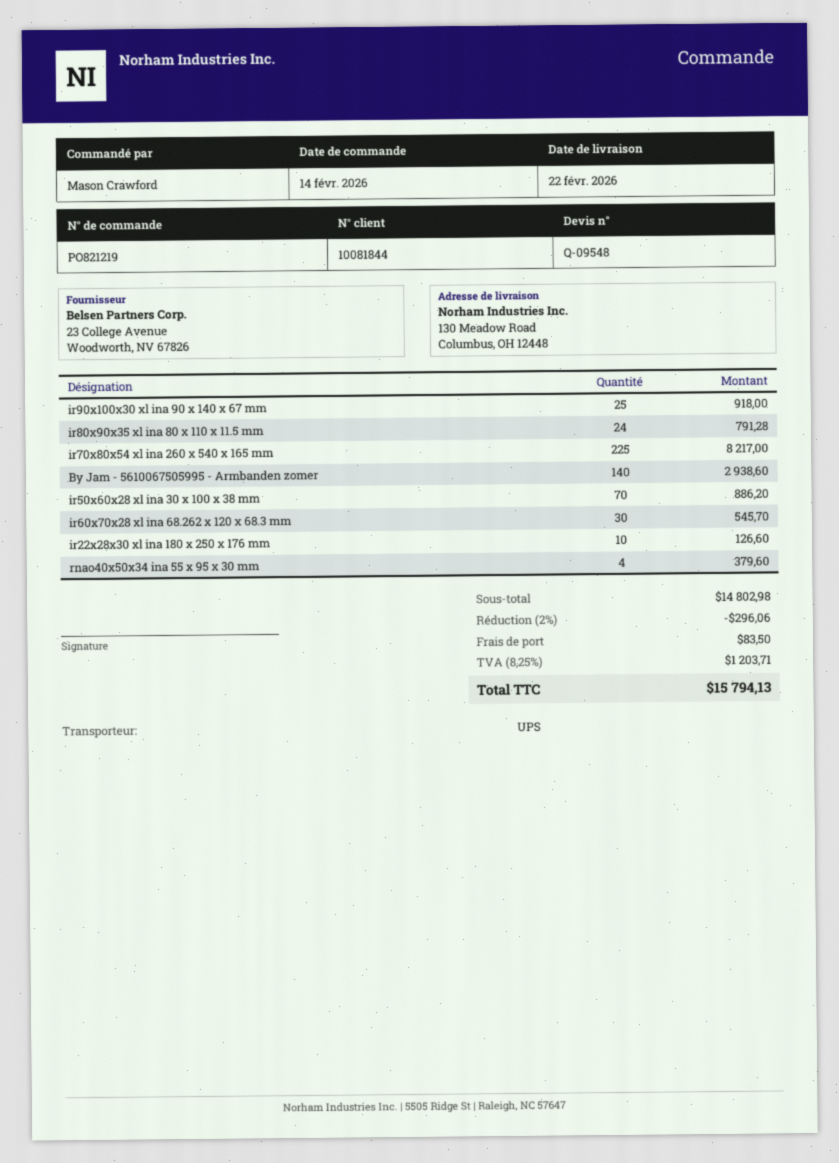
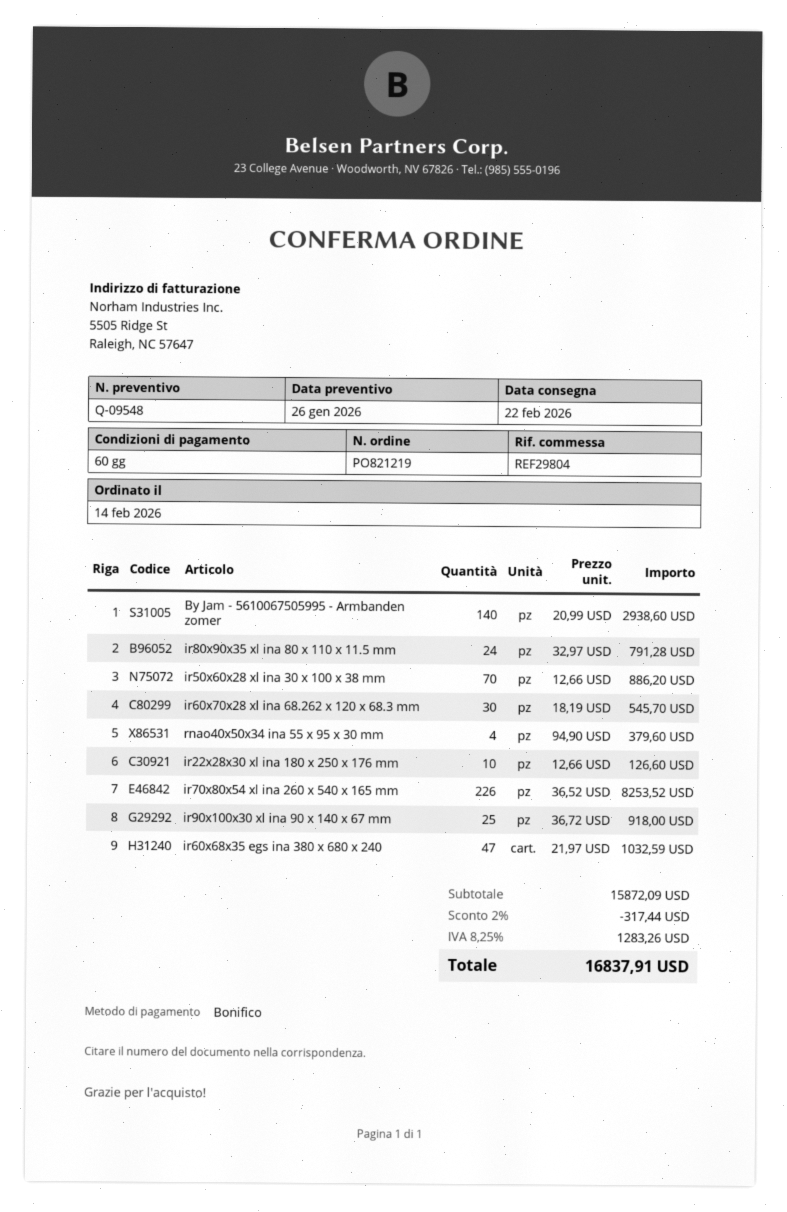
ir70x80x54 xl ina 260 x 540 x 165 mm: 225 for 8217.00 -> 226 for 8253.52
ir60x68x35 egs ina 380 x 680 x 240: none -> 47 for 1032.59
subtotal: 14802.98 -> 15872.09
discount: 2% = 296.06 -> 2% = 317.44
shipping: 83.50 -> none
tax: 8.25% = 1203.71 -> 8.25% = 1283.26
total: 15794.13 -> 16837.91

